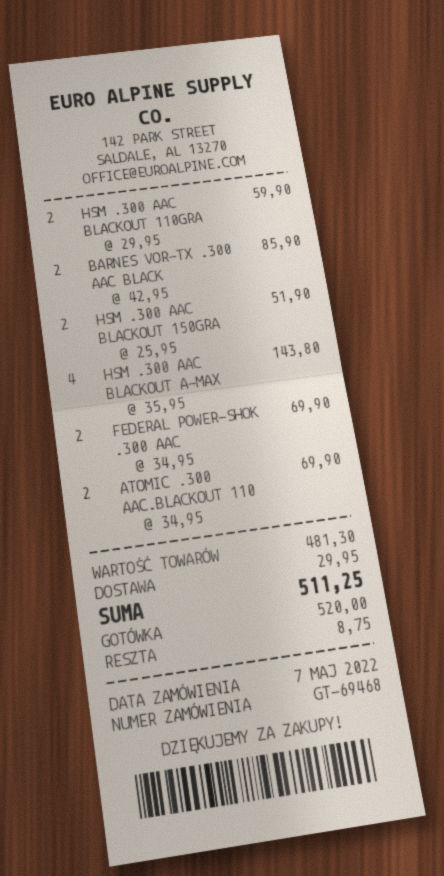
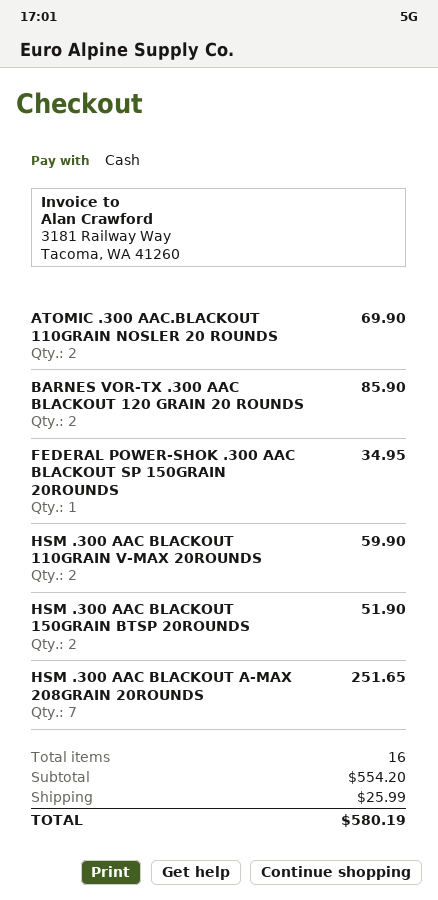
HSM .300 AAC BLACKOUT A-MAX: 4 for 143.80 -> 7 for 251.65
FEDERAL POWER-SHOK .300 AAC: 2 for 69.90 -> 1 for 34.95
subtotal: 481.30 -> 554.20
shipping: 29.95 -> 25.99
total: 511.25 -> 580.19

